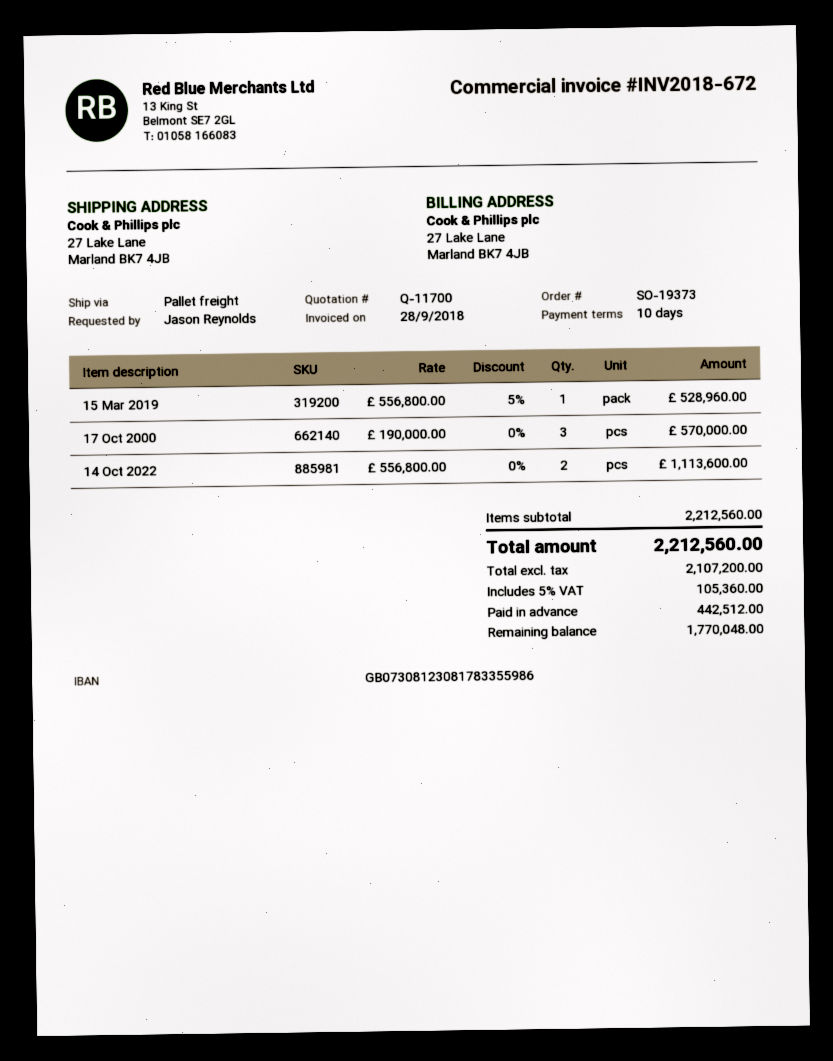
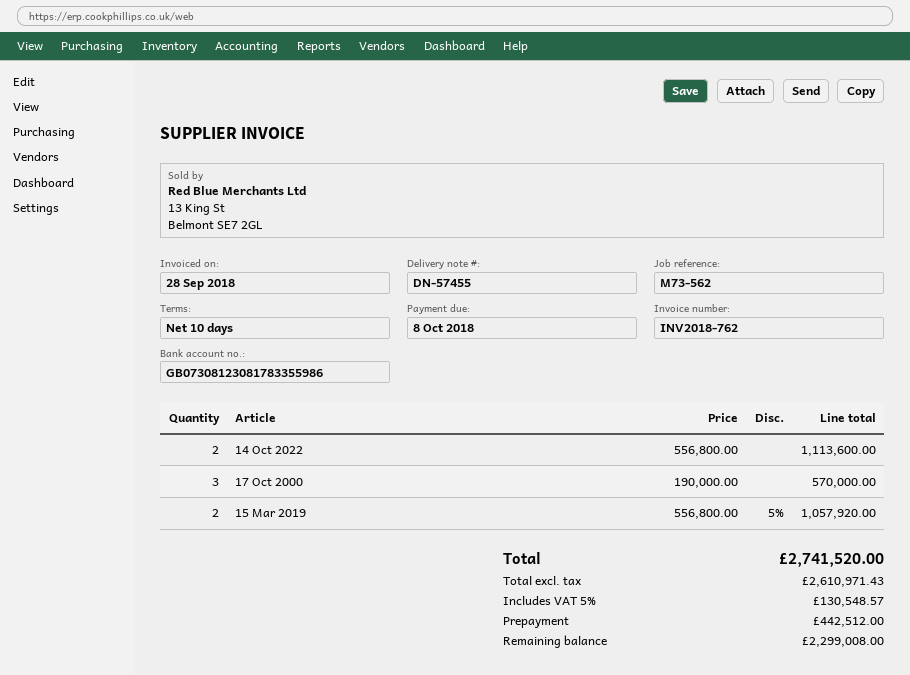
invoice number: INV2018-672 -> INV2018-762
15 Mar 2019: 1 x 556800.00 - 5% = 528960.00 -> 2 x 556800.00 - 5% = 1057920.00
net: 2107200.00 -> 2610971.43
tax: 5% = 105360.00 -> 5% = 130548.57
total: 2212560.00 -> 2741520.00
balance: 1770048.00 -> 2299008.00

